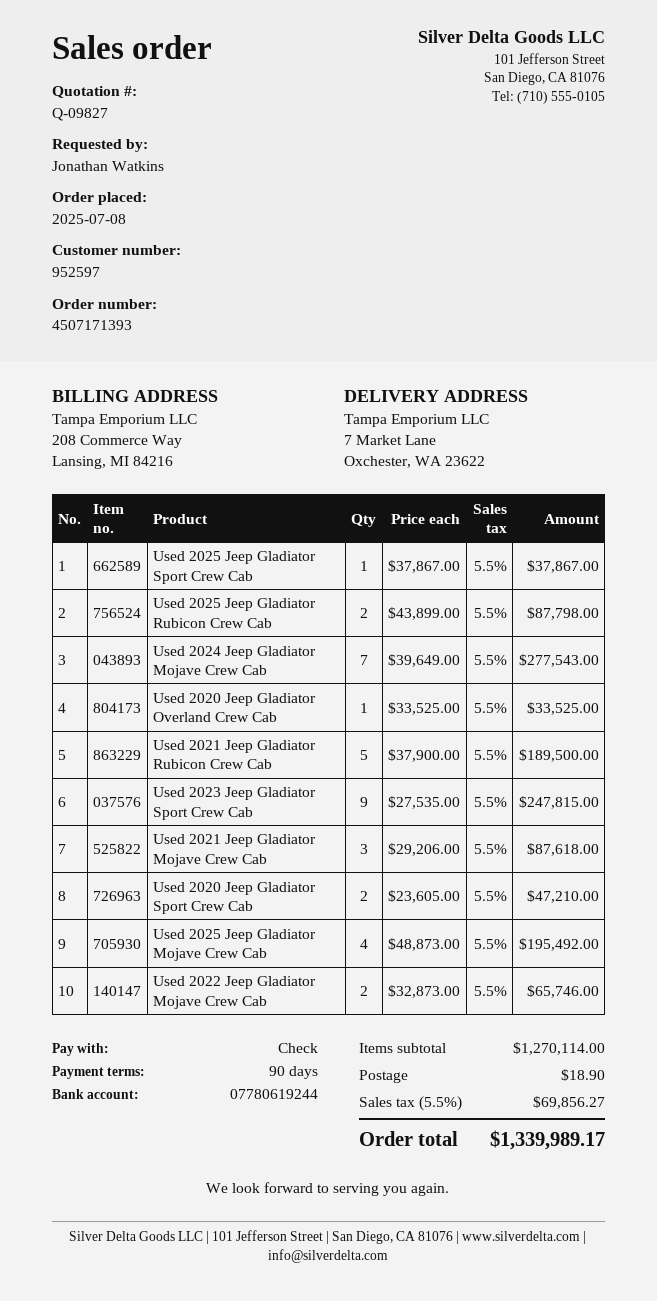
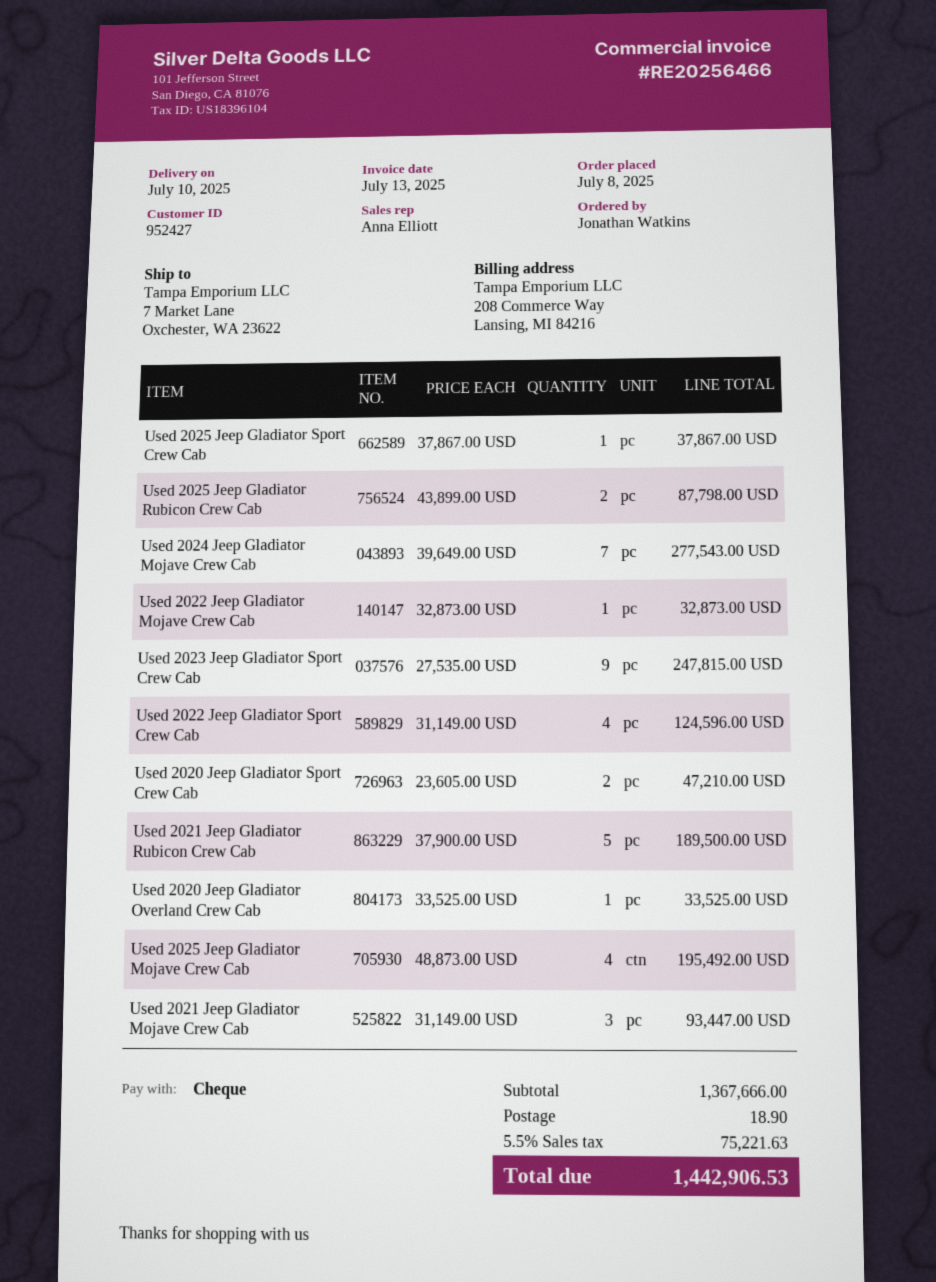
customer number: 952597 -> 952427
Used 2021 Jeep Gladiator Mojave Crew Cab: 3 x 29206.00 = 87618.00 -> 3 x 31149.00 = 93447.00
Used 2022 Jeep Gladiator Mojave Crew Cab: 2 x 32873.00 = 65746.00 -> 1 x 32873.00 = 32873.00
Used 2022 Jeep Gladiator Sport Crew Cab: none -> 4 x 31149.00 = 124596.00
subtotal: 1270114.00 -> 1367666.00
tax: 5.5% = 69856.27 -> 5.5% = 75221.63
total: 1339989.17 -> 1442906.53

